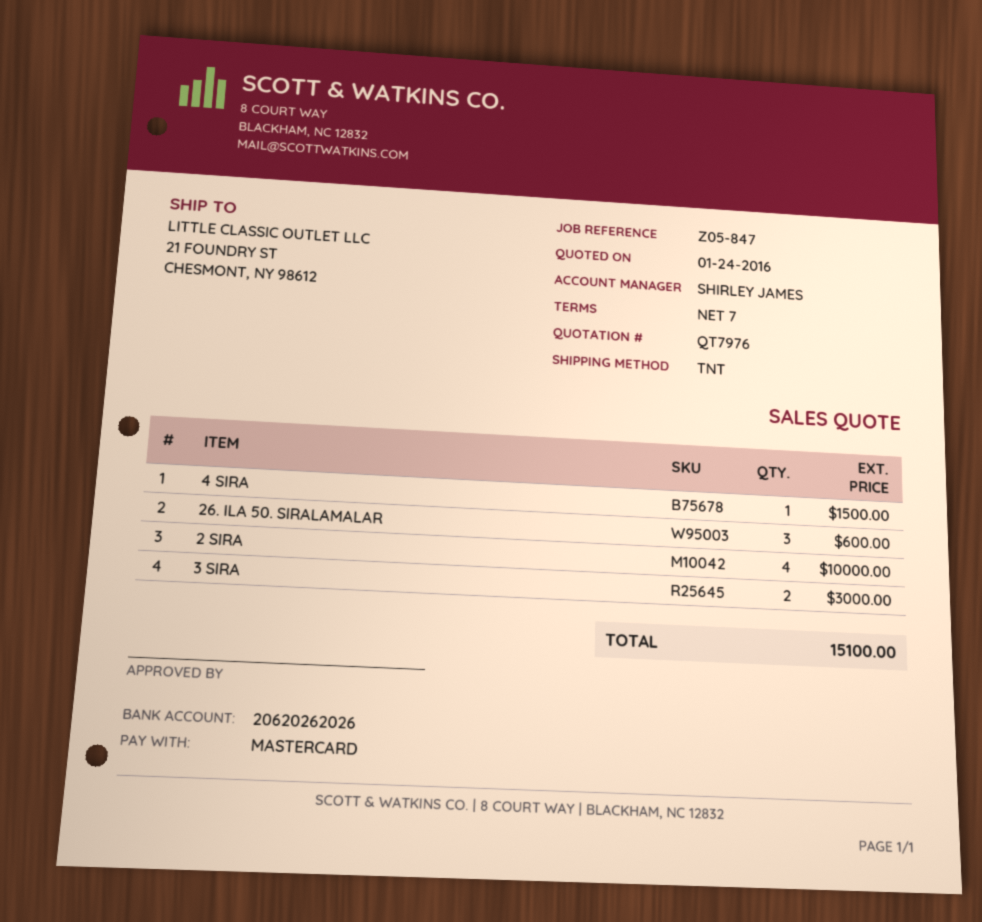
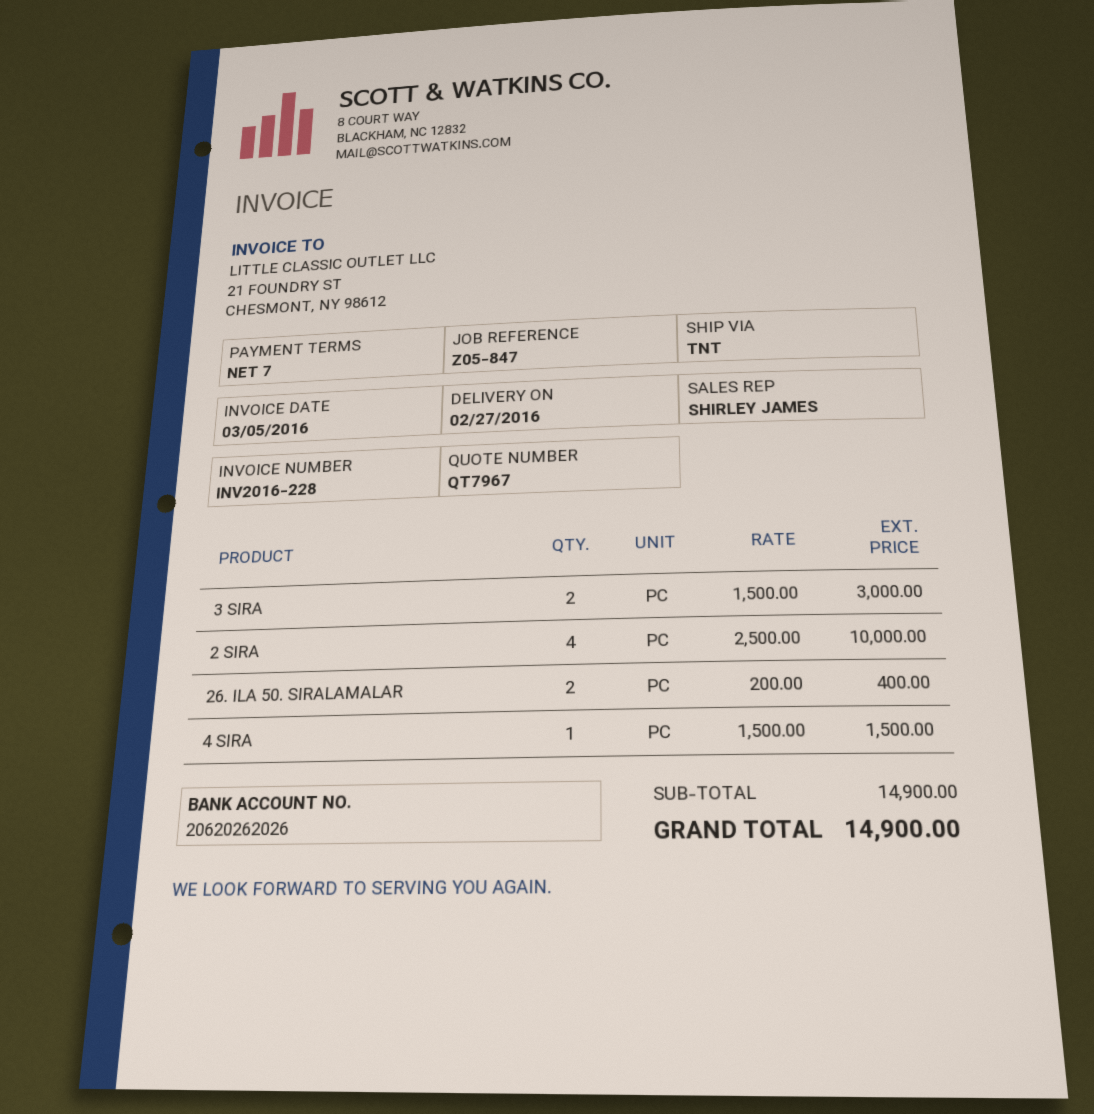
quote number: QT7976 -> QT7967
26. ILA 50. SIRALAMALAR: 3 for 600.00 -> 2 for 400.00
total: 15100.00 -> 14900.00

